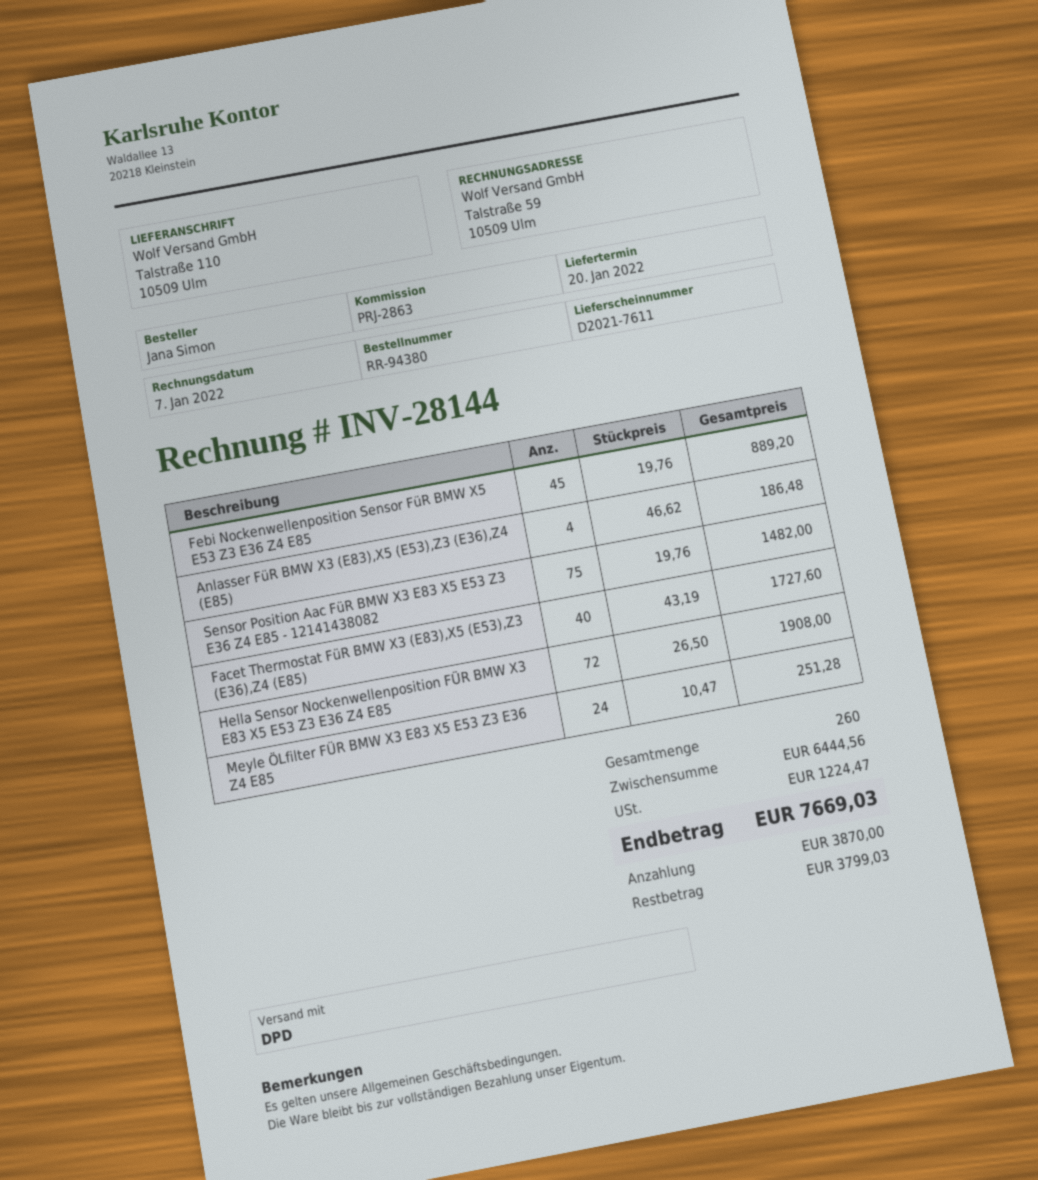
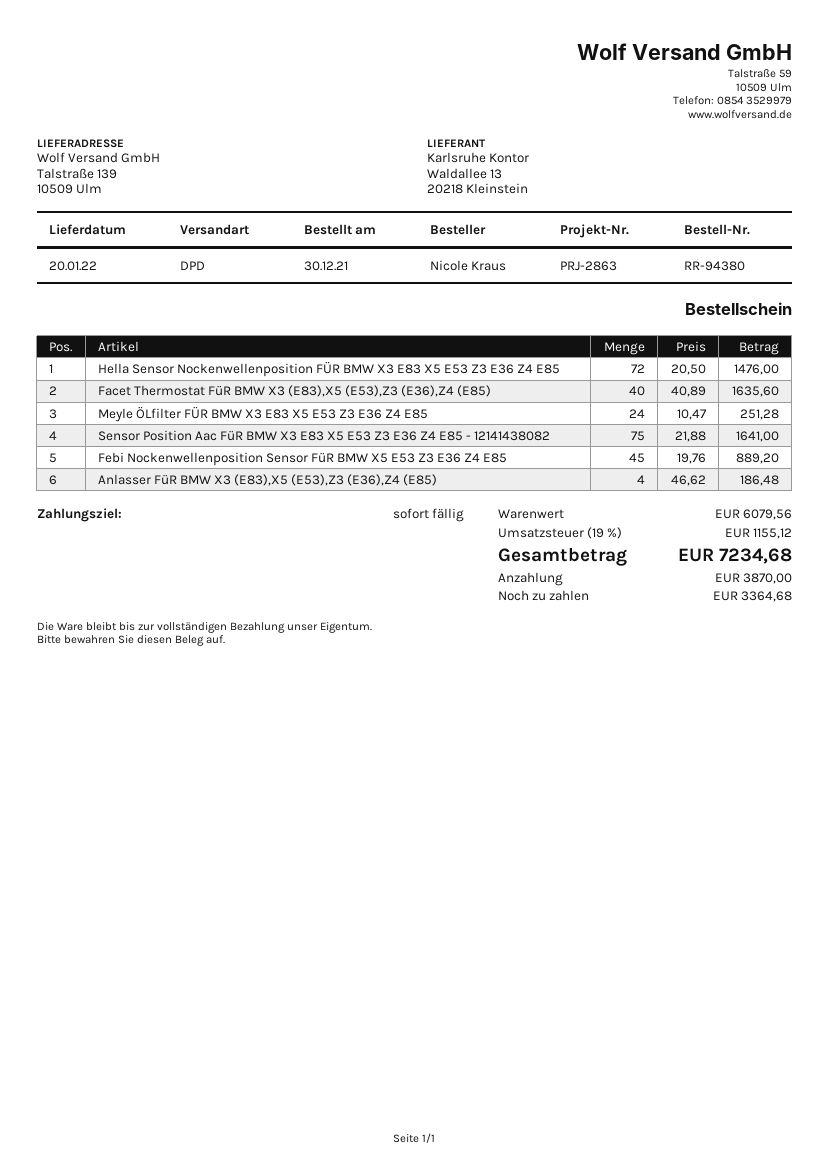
ordered by: Jana Simon -> Nicole Kraus
ship to: Talstraße 110, 10509 Ulm -> Talstraße 139, 10509 Ulm
Sensor Position Aac FüR BMW X3 E83 X5 E53 Z3 E36 Z4 E85 - 12141438082: 75 x 19.76 = 1482.00 -> 75 x 21.88 = 1641.00
Facet Thermostat FüR BMW X3 (E83),X5 (E53),Z3 (E36),Z4 (E85): 40 x 43.19 = 1727.60 -> 40 x 40.89 = 1635.60
Hella Sensor Nockenwellenposition FÜR BMW X3 E83 X5 E53 Z3 E36 Z4 E85: 72 x 26.50 = 1908.00 -> 72 x 20.50 = 1476.00
subtotal: 6444.56 -> 6079.56
tax: 1224.47 -> 1155.12
total: 7669.03 -> 7234.68
balance: 3799.03 -> 3364.68

